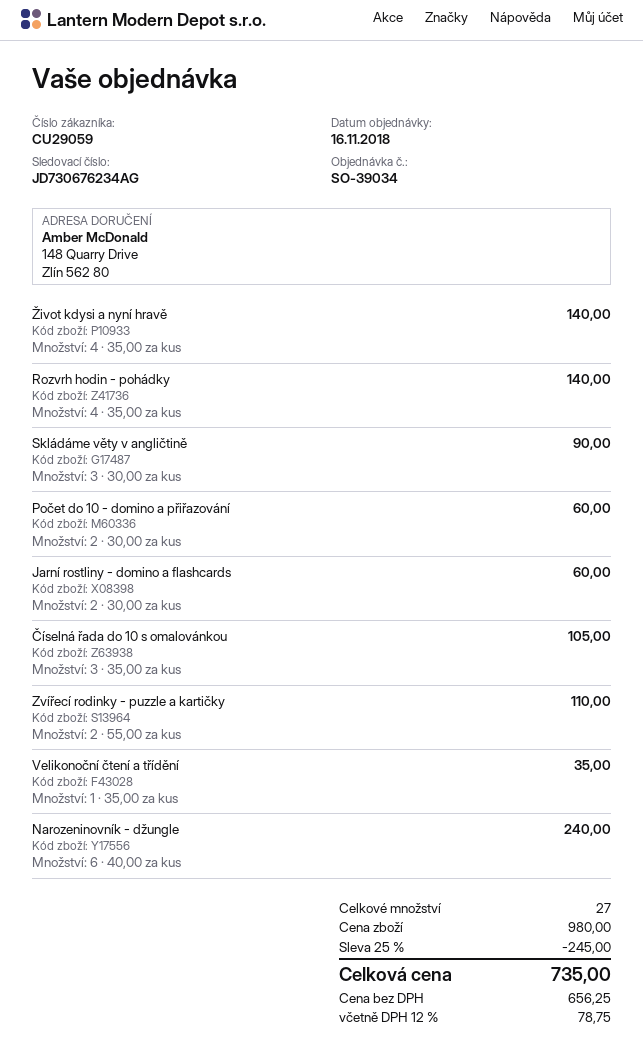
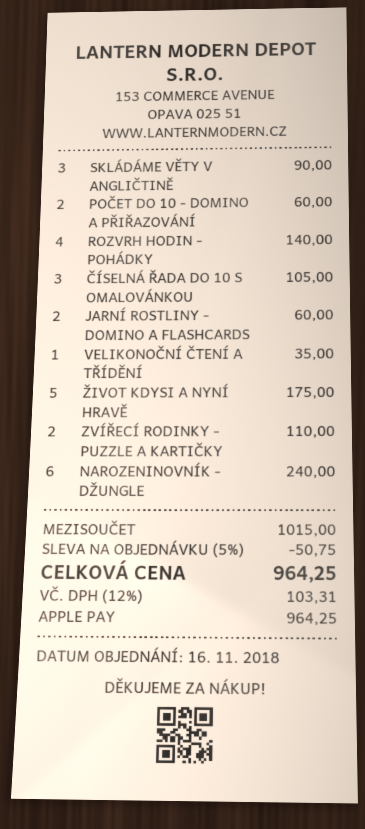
Život kdysi a nyní hravě: 4 for 140.00 -> 5 for 175.00
subtotal: 980.00 -> 1015.00
discount: 25% = 245.00 -> 5% = 50.75
tax: 12% = 78.75 -> 12% = 103.31
total: 735.00 -> 964.25

